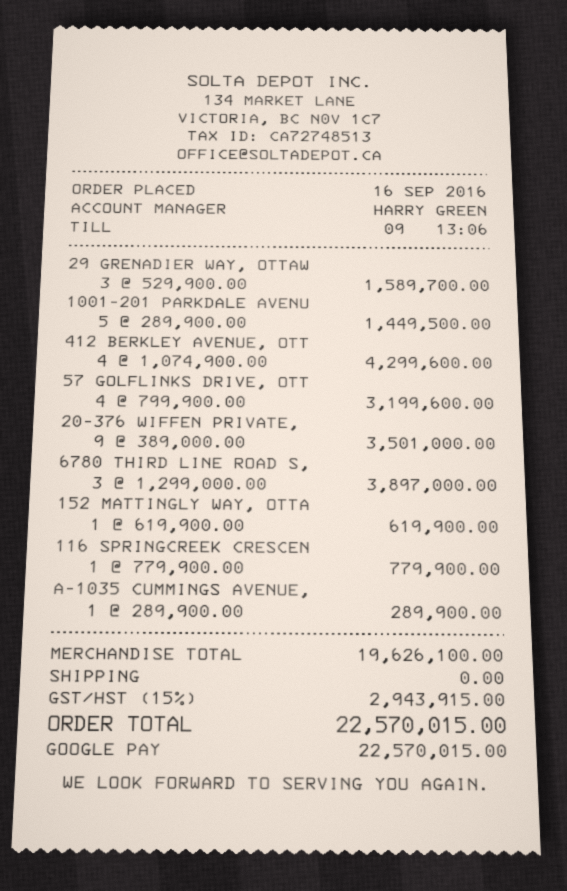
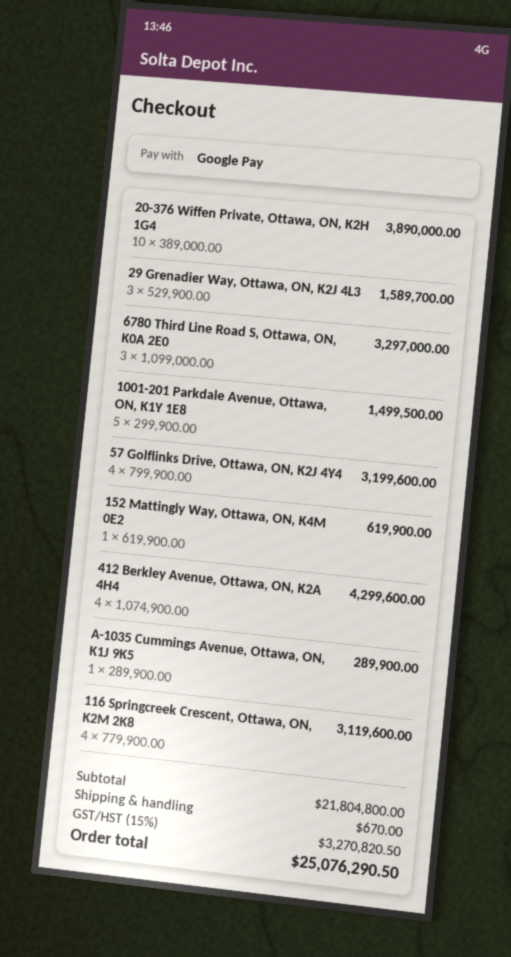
1001-201 PARKDALE AVENU: 5 x 289900.00 = 1449500.00 -> 5 x 299900.00 = 1499500.00
20-376 WIFFEN PRIVATE,: 9 x 389000.00 = 3501000.00 -> 10 x 389000.00 = 3890000.00
6780 THIRD LINE ROAD S,: 3 x 1299000.00 = 3897000.00 -> 3 x 1099000.00 = 3297000.00
116 SPRINGCREEK CRESCEN: 1 x 779900.00 = 779900.00 -> 4 x 779900.00 = 3119600.00
subtotal: 19626100.00 -> 21804800.00
shipping: 0.00 -> 670.00
tax: 15% = 2943915.00 -> 15% = 3270820.50
total: 22570015.00 -> 25076290.50

